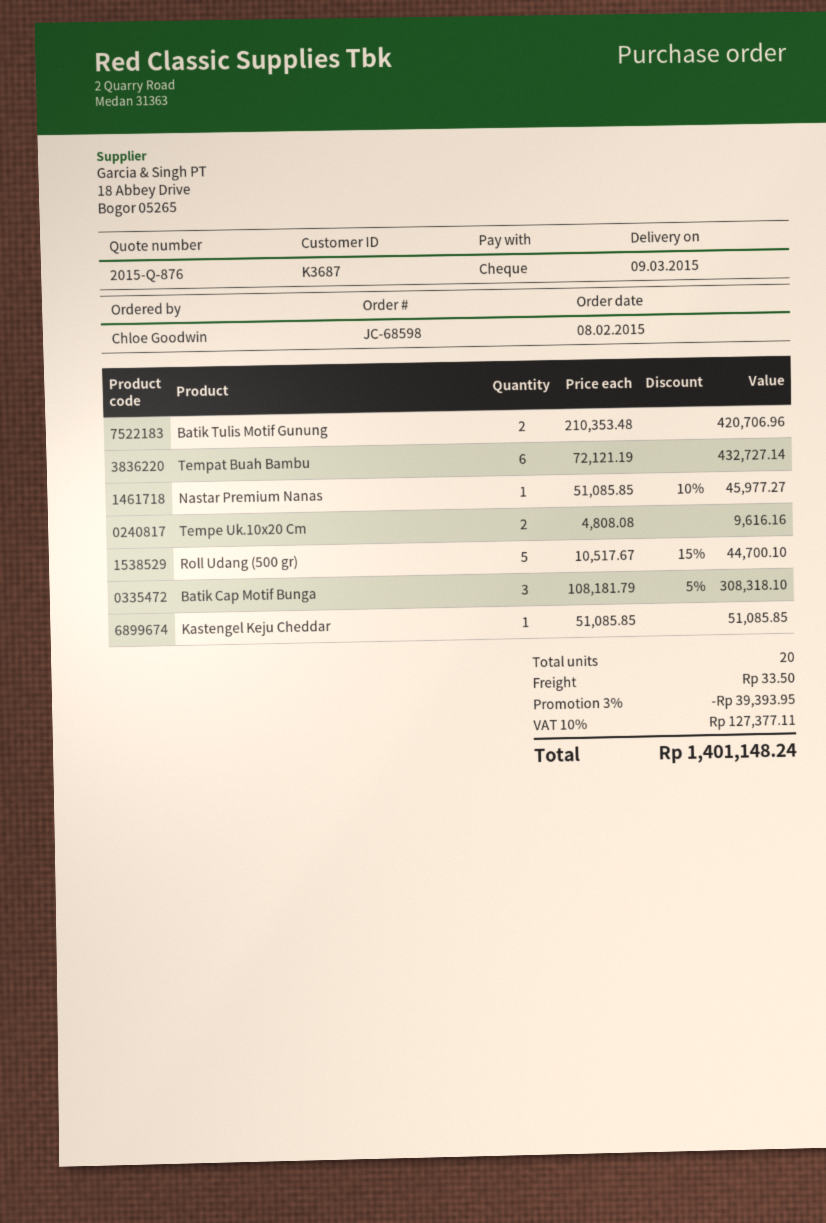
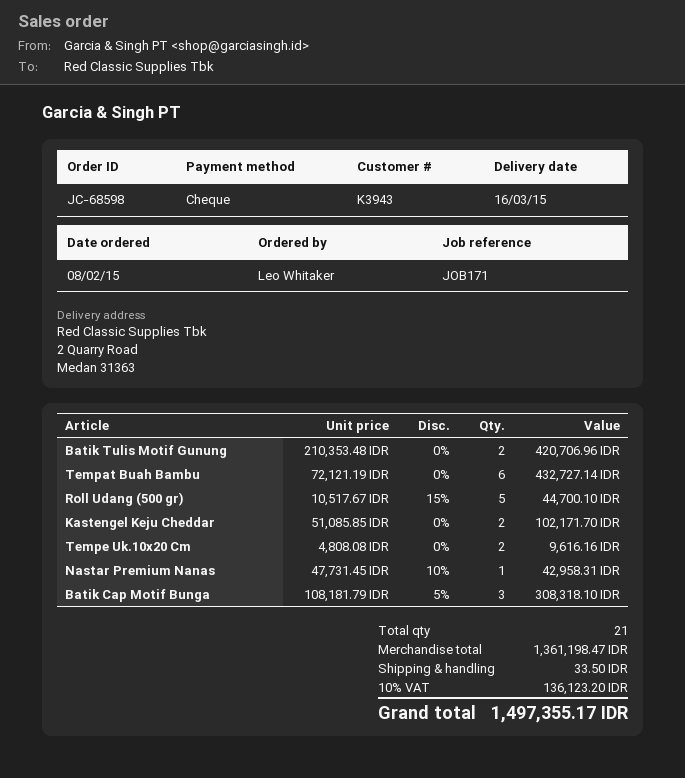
delivery date: 2015-03-09 -> 2015-03-16
customer number: K3687 -> K3943
ordered by: Chloe Goodwin -> Leo Whitaker
Nastar Premium Nanas: 1 x 51085.85 - 10% = 45977.27 -> 1 x 47731.45 - 10% = 42958.31
Kastengel Keju Cheddar: 1 x 51085.85 = 51085.85 -> 2 x 51085.85 = 102171.70
total quantity: 20 -> 21
discount: 3% = 39393.95 -> none
tax: 10% = 127377.11 -> 10% = 136123.20
total: 1401148.24 -> 1497355.17

